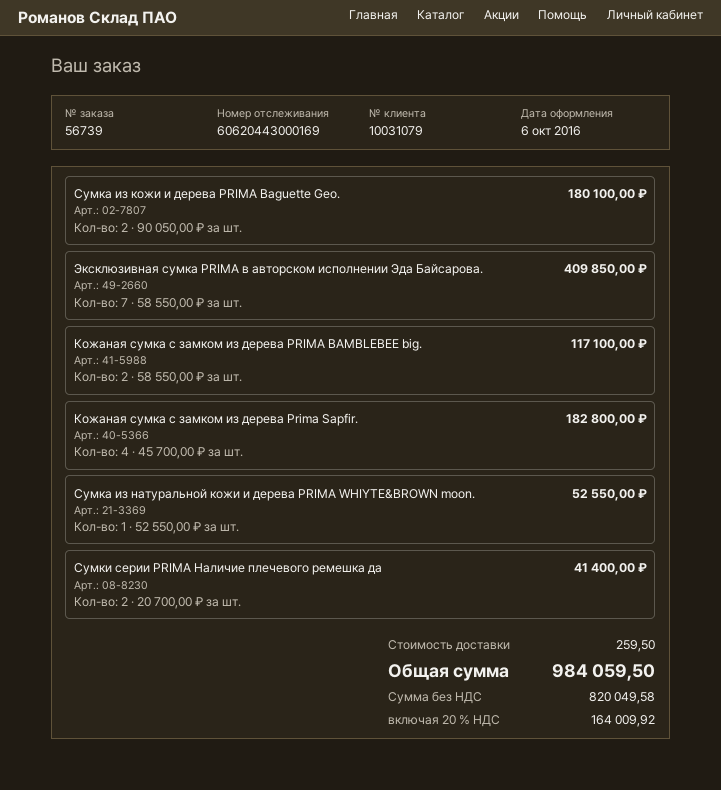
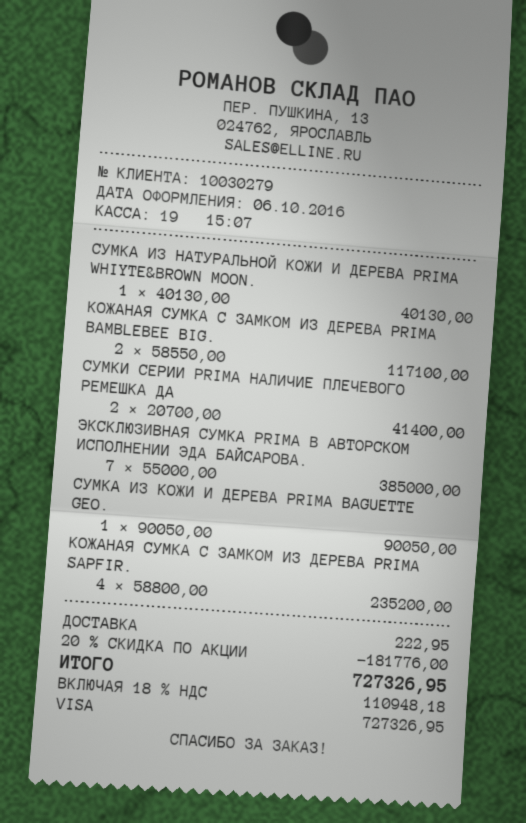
customer number: 10031079 -> 10030279
Сумка из кожи и дерева PRIMA Baguette Geo.: 2 x 90050.00 = 180100.00 -> 1 x 90050.00 = 90050.00
Эксклюзивная сумка PRIMA в авторском исполнении Эда Байсарова.: 7 x 58550.00 = 409850.00 -> 7 x 55000.00 = 385000.00
Кожаная сумка с замком из дерева Prima Sapfir.: 4 x 45700.00 = 182800.00 -> 4 x 58800.00 = 235200.00
Сумка из натуральной кожи и дерева PRIMA WHIYTE&BROWN moon.: 1 x 52550.00 = 52550.00 -> 1 x 40130.00 = 40130.00
discount: none -> 20% = 181776.00
shipping: 259.50 -> 222.95
tax: 20% = 164009.92 -> 18% = 110948.18
total: 984059.50 -> 727326.95

